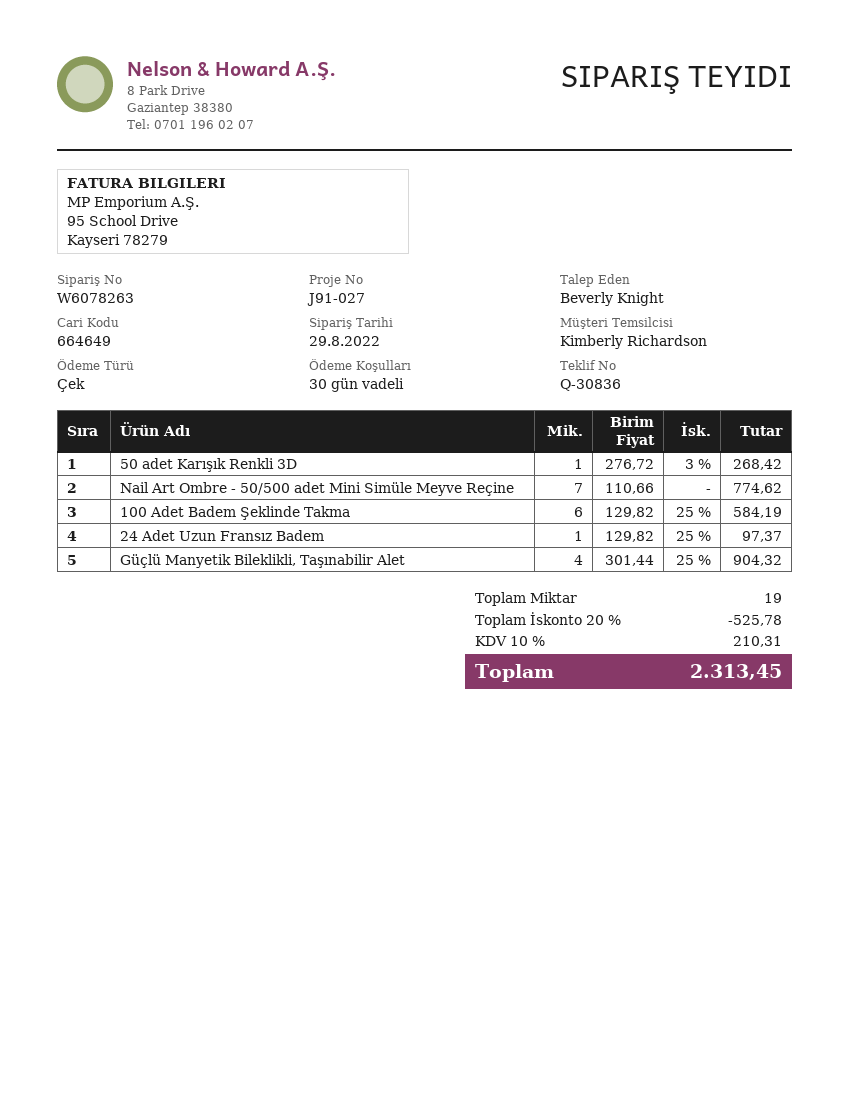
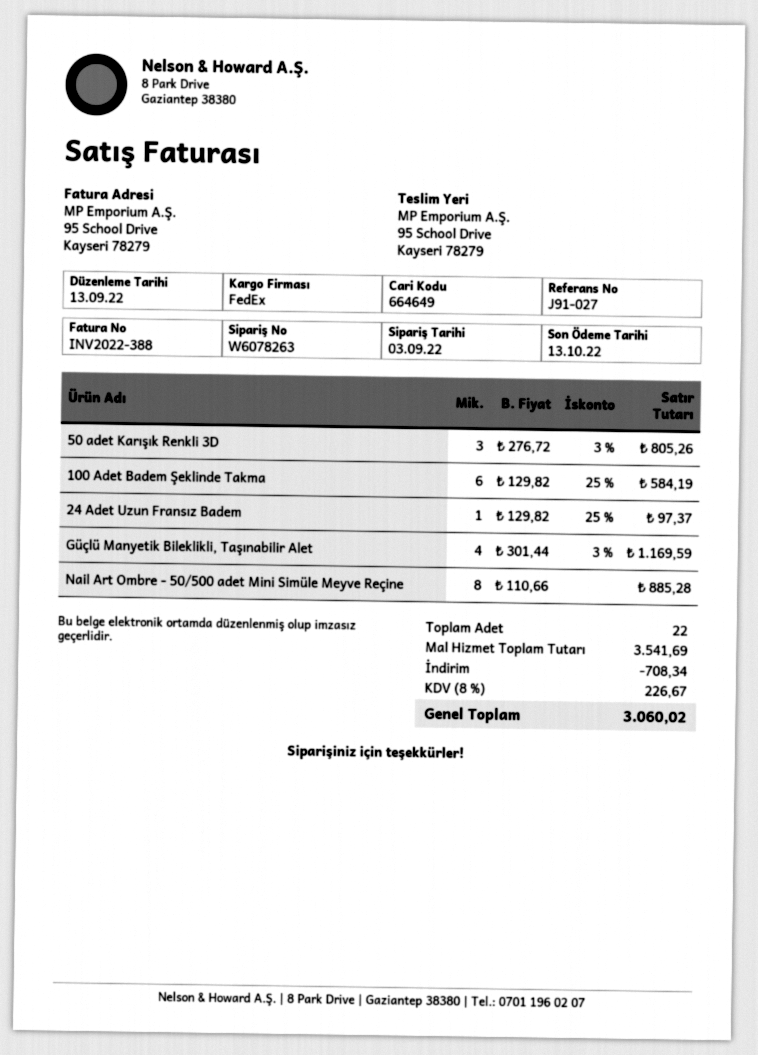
order date: 2022-08-29 -> 2022-09-03
50 adet Karışık Renkli 3D: 1 x 276.72 - 3% = 268.42 -> 3 x 276.72 - 3% = 805.26
Nail Art Ombre - 50/500 adet Mini Simüle Meyve Reçine: 7 x 110.66 = 774.62 -> 8 x 110.66 = 885.28
Güçlü Manyetik Bileklikli, Taşınabilir Alet: 4 x 301.44 - 25% = 904.32 -> 4 x 301.44 - 3% = 1169.59
total quantity: 19 -> 22
discount: 525.78 -> 708.34
tax: 10% = 210.31 -> 8% = 226.67
total: 2313.45 -> 3060.02

